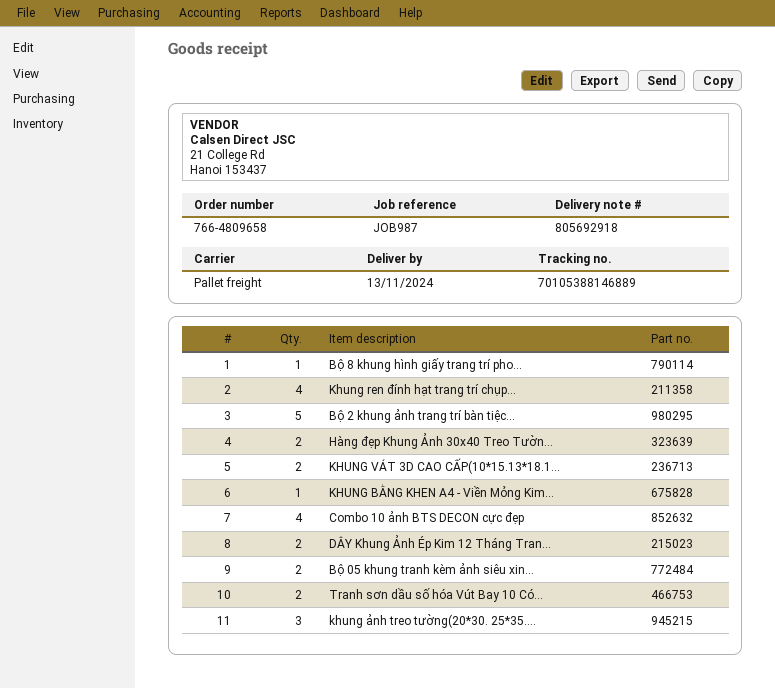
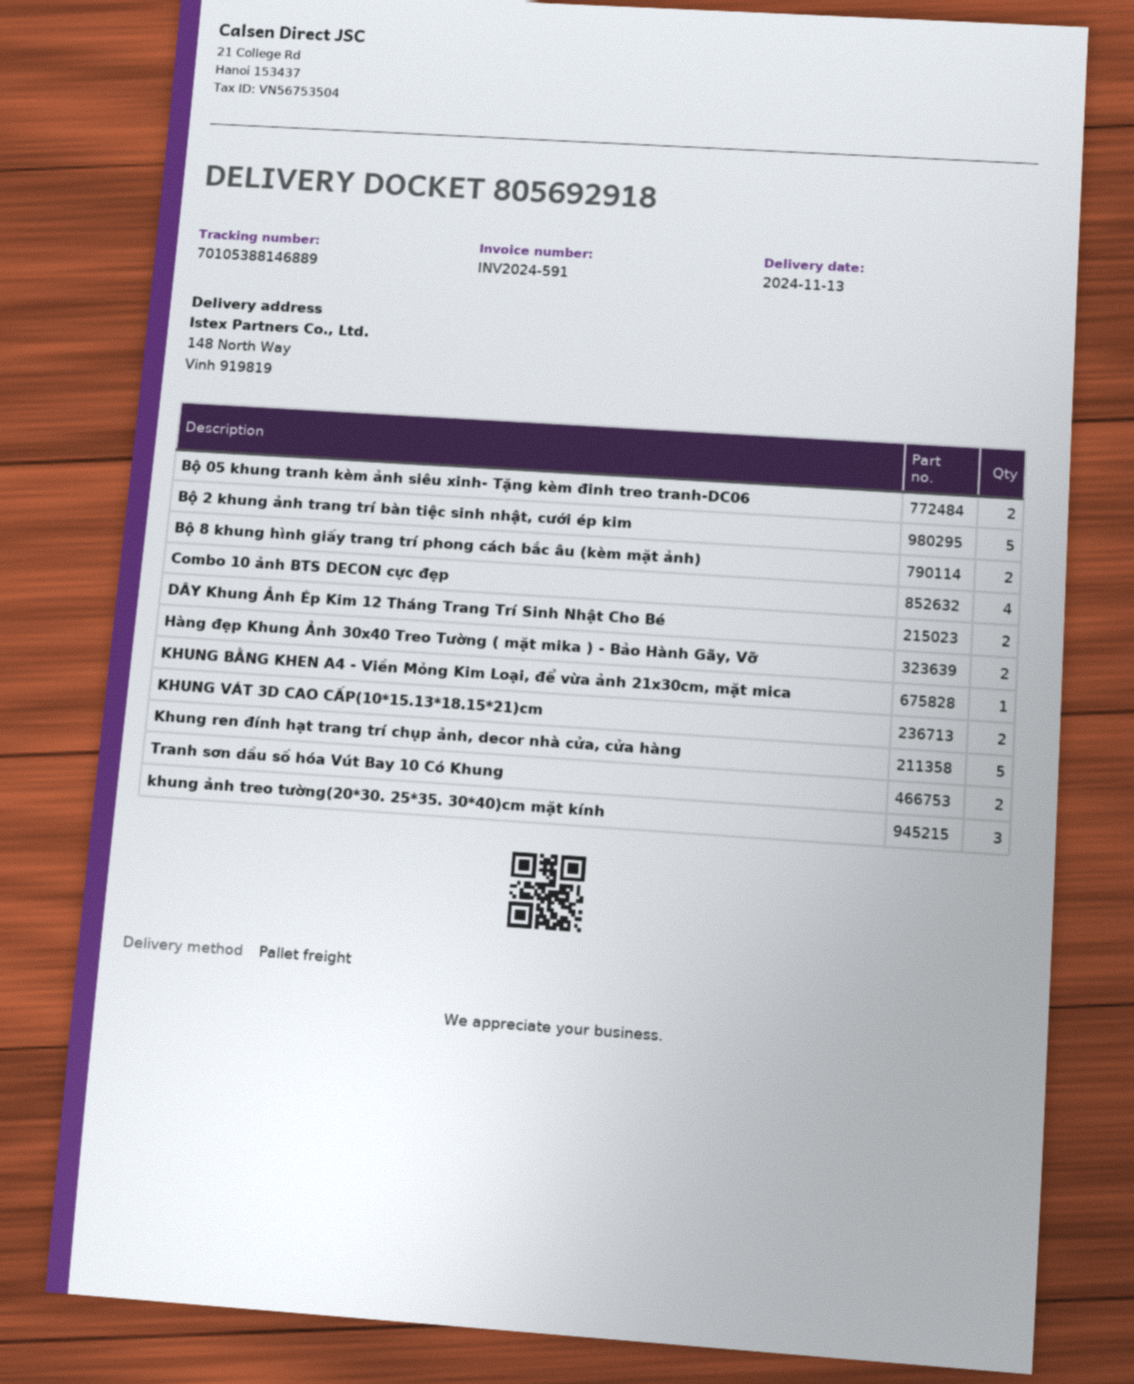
Bộ 8 khung hình giấy trang trí pho...: 1 -> 2
Khung ren đính hạt trang trí chụp...: 4 -> 5

